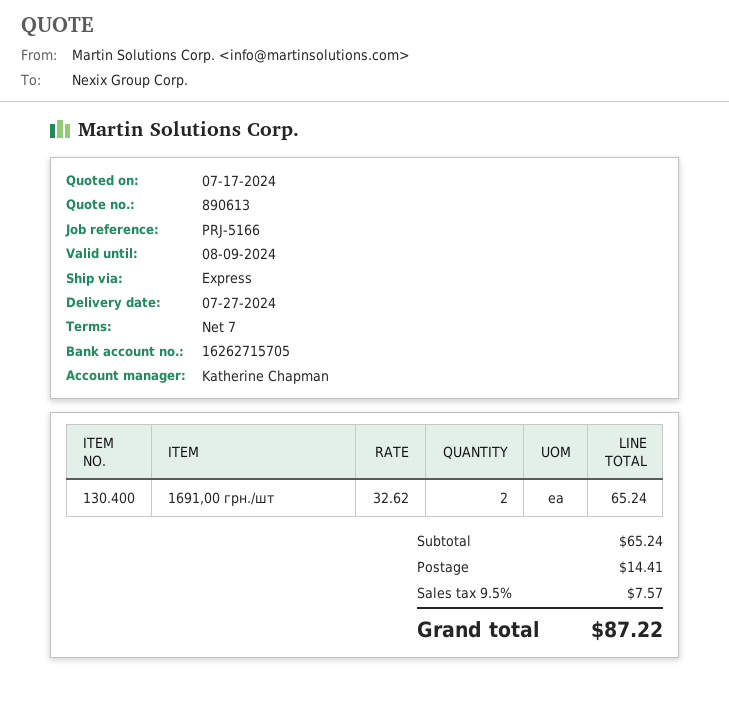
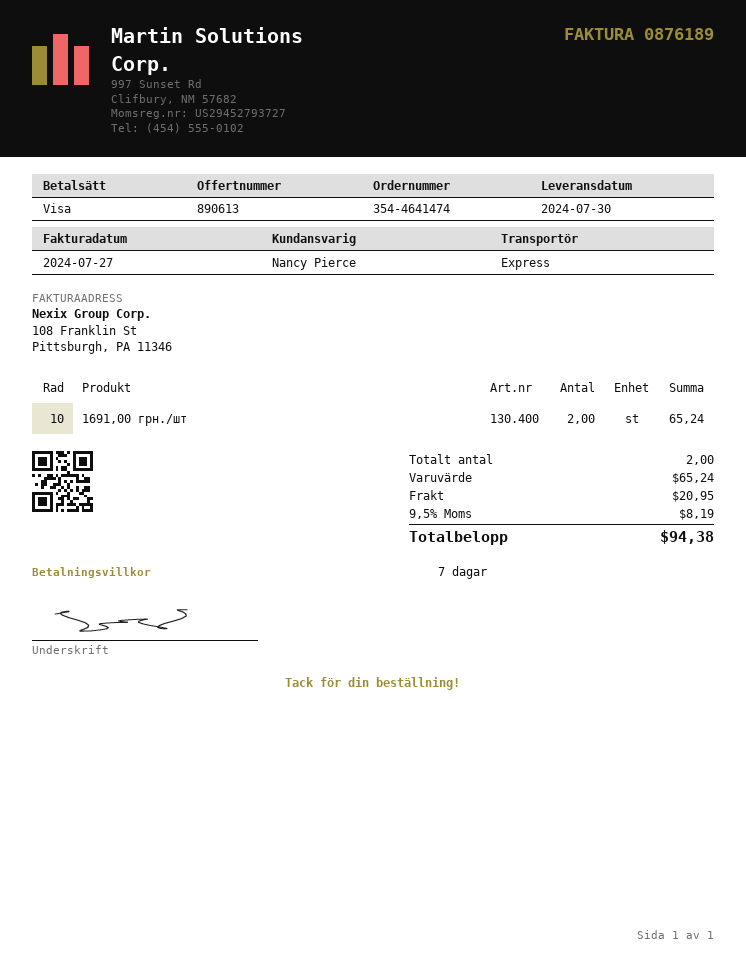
delivery date: 2024-07-27 -> 2024-07-30
sales rep: Katherine Chapman -> Nancy Pierce
shipping: 14.41 -> 20.95
tax: 9.5% = 7.57 -> 9.5% = 8.19
total: 87.22 -> 94.38

